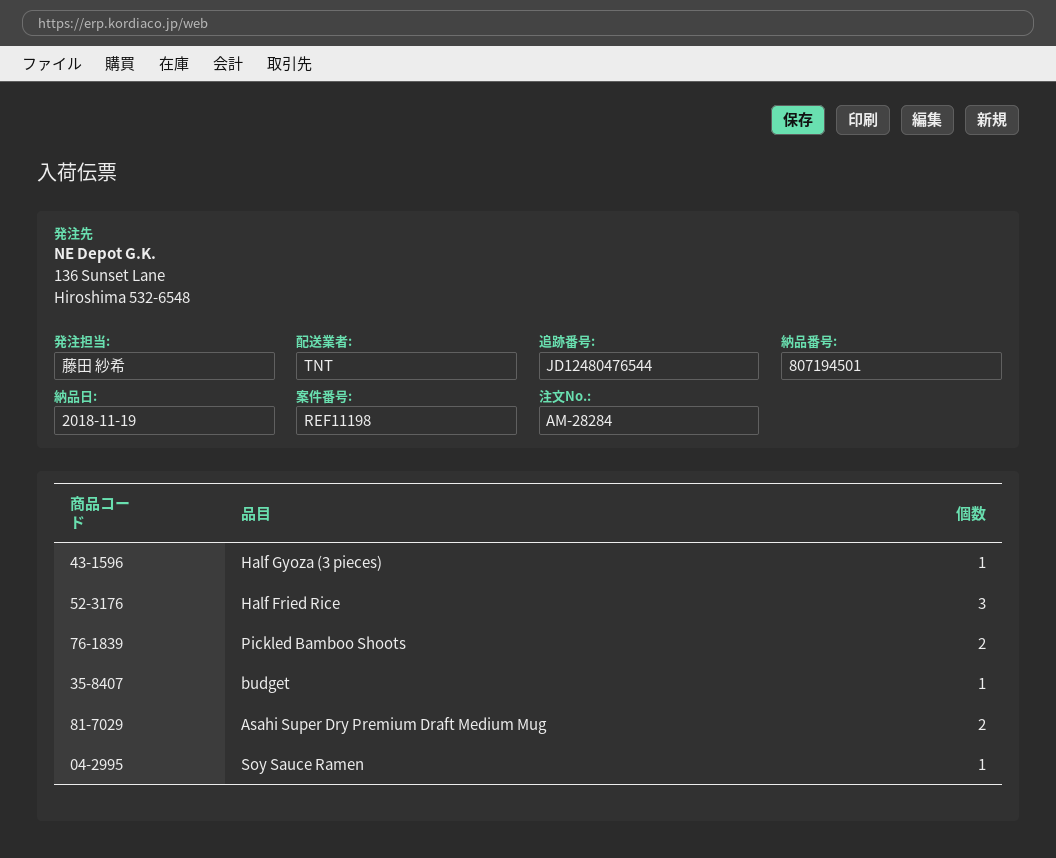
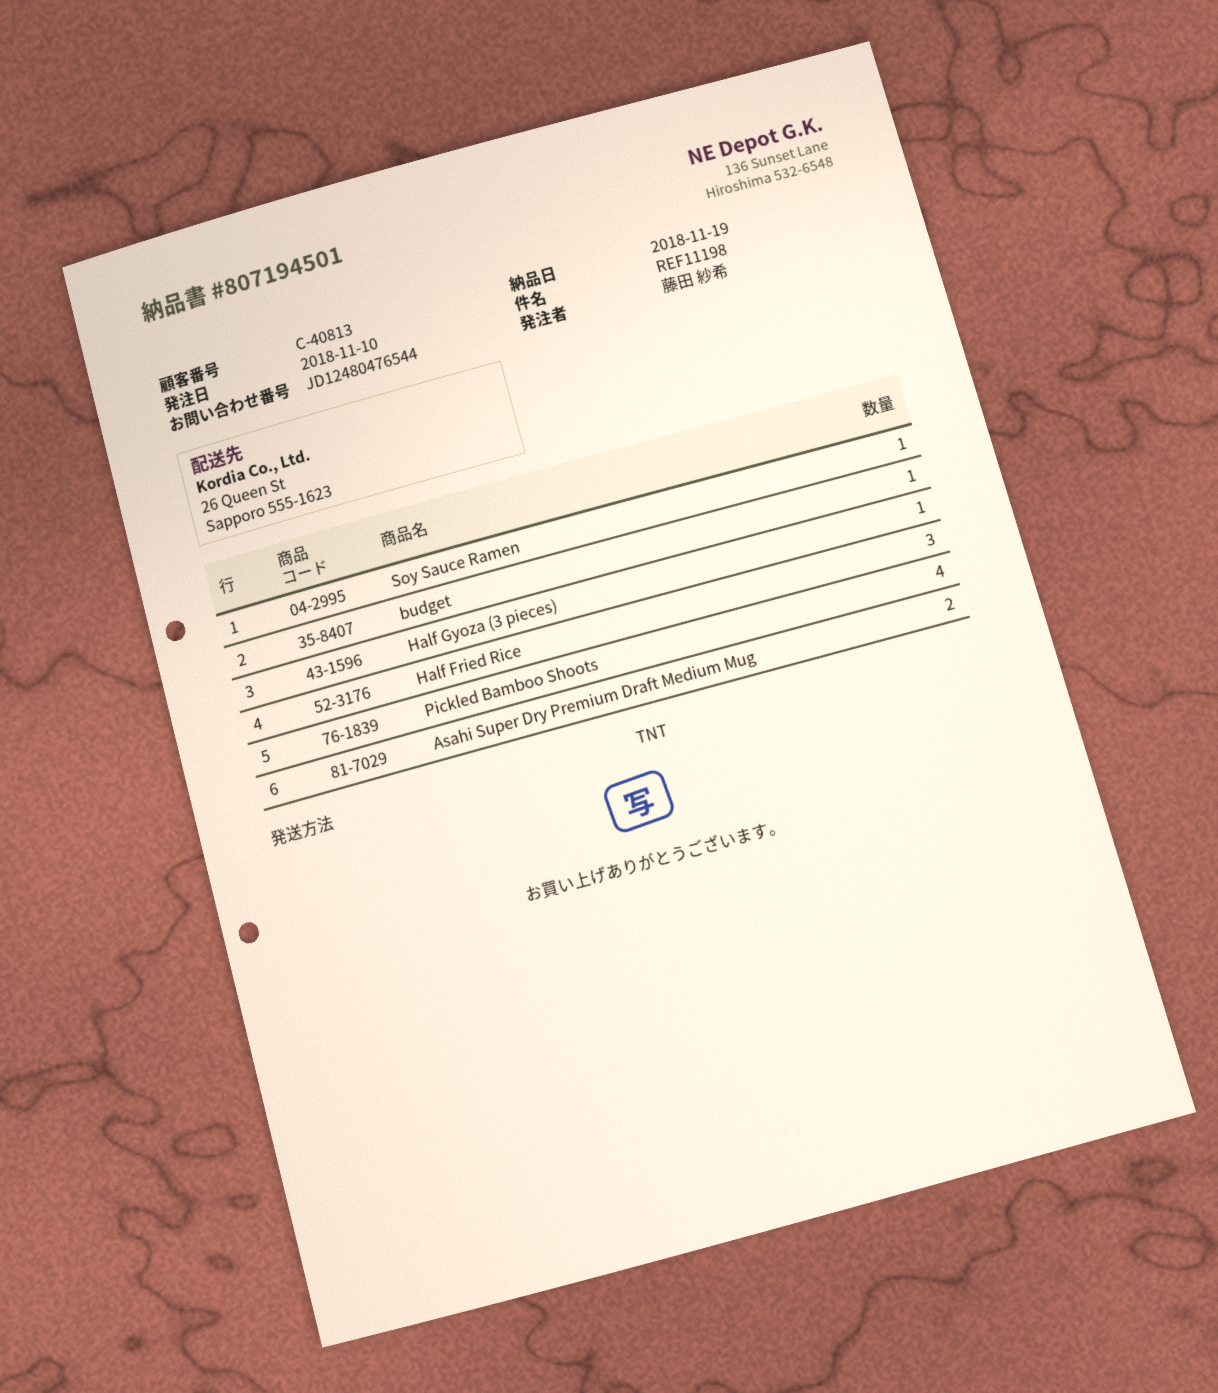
Pickled Bamboo Shoots: 2 -> 4

